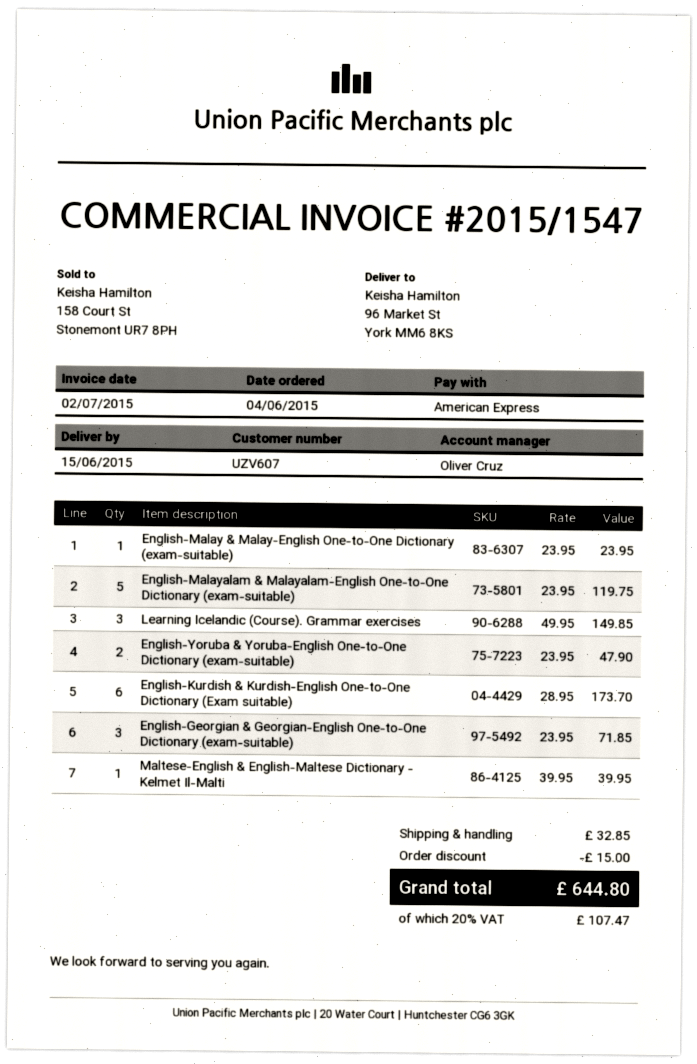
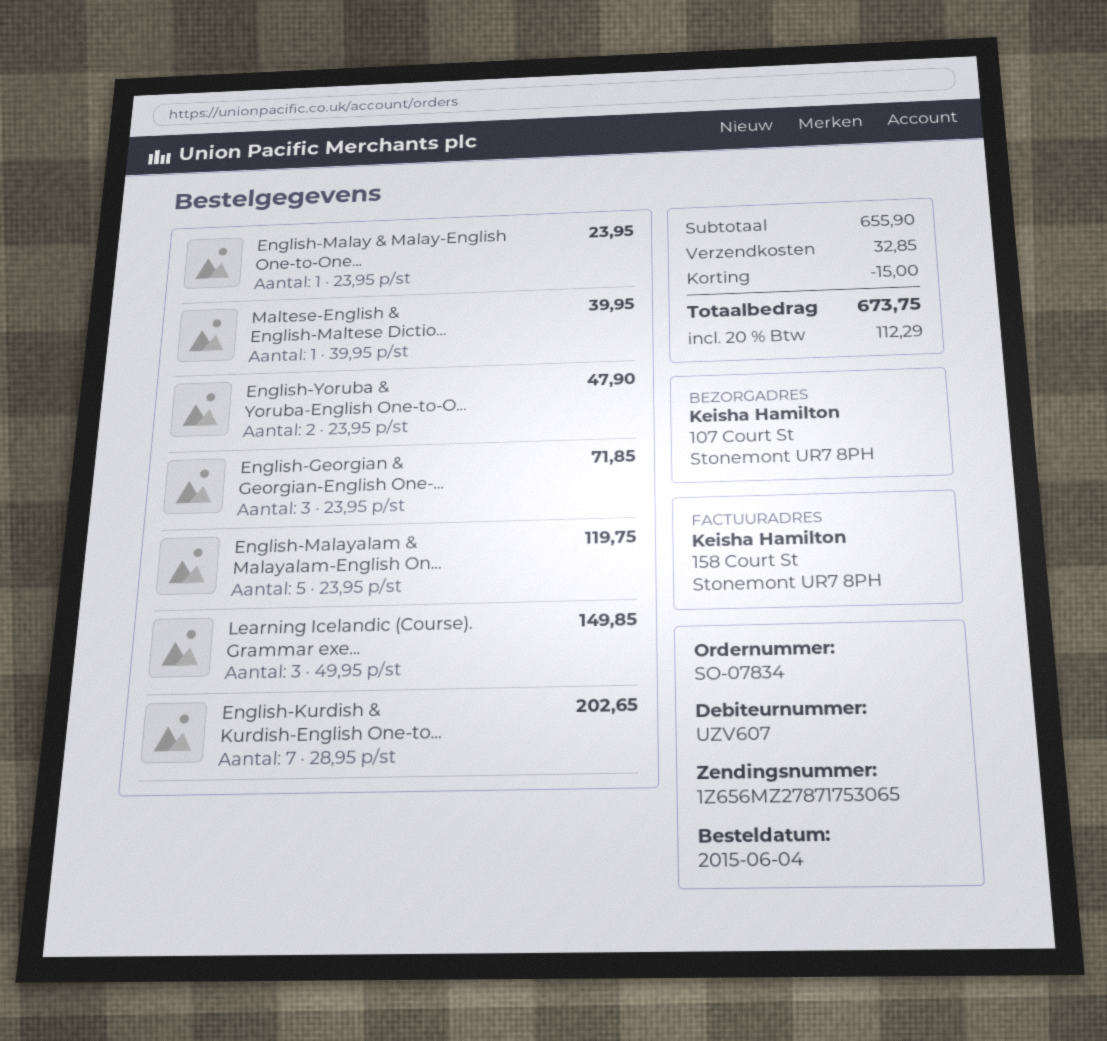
ship to: 96 Market St, York MM6 8KS -> 107 Court St, Stonemont UR7 8PH
English-Kurdish & Kurdish-English One-to-One Dictionary (Exam suitable): 6 x 28.95 = 173.70 -> 7 x 28.95 = 202.65
tax: 20% = 107.47 -> 20% = 112.29
total: 644.80 -> 673.75

